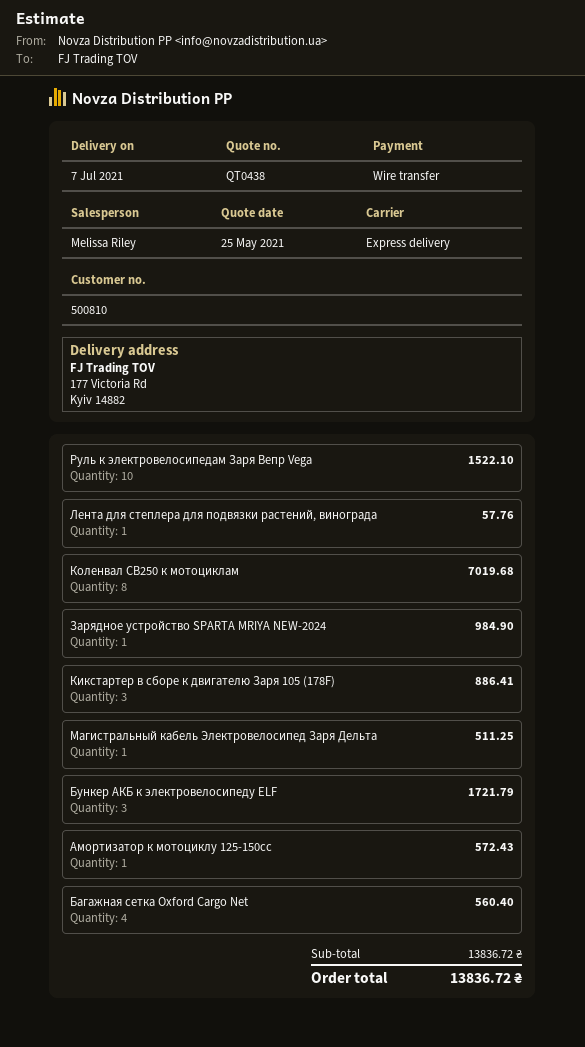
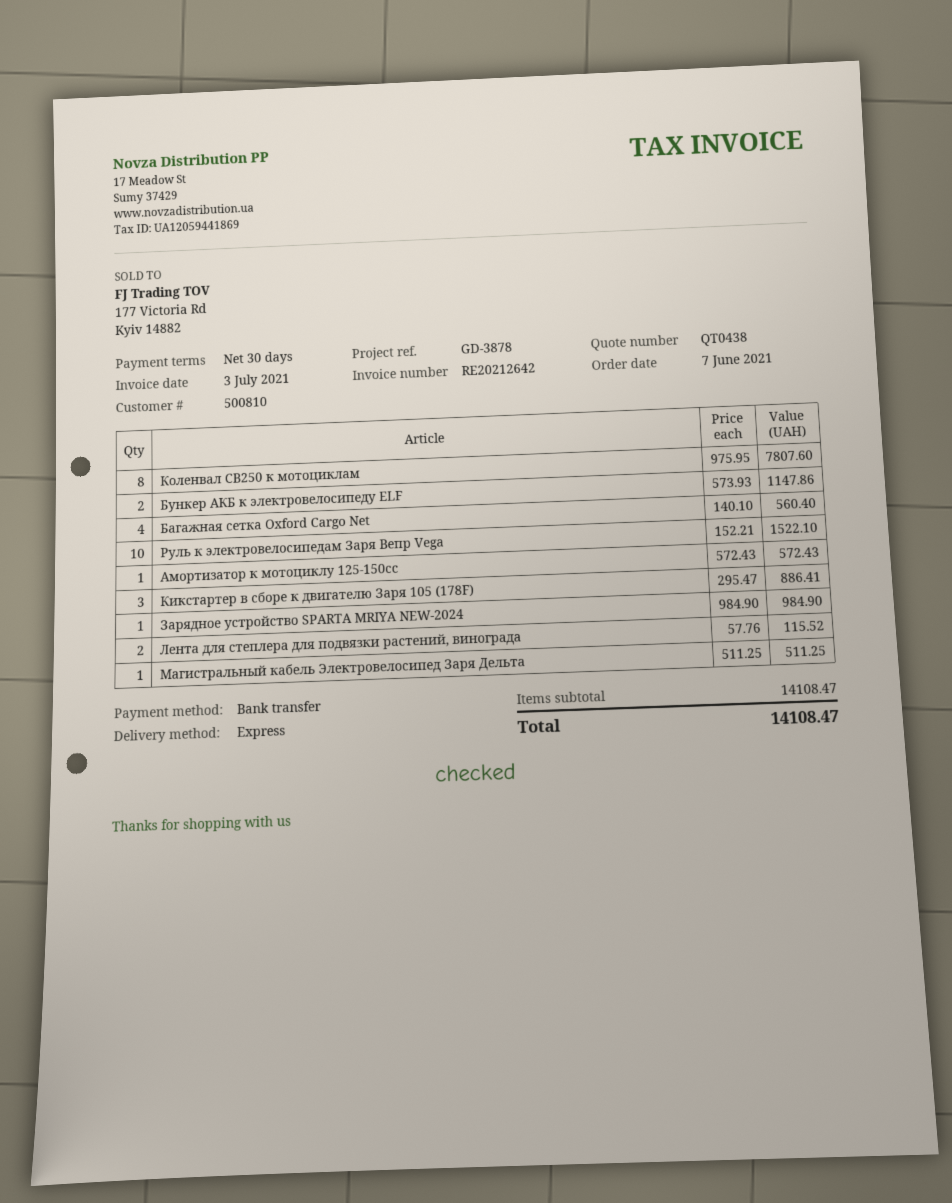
Лента для степлера для подвязки растений, винограда: 1 for 57.76 -> 2 for 115.52
Коленвал СВ250 к мотоциклам: 8 for 7019.68 -> 8 for 7807.60
Бункер АКБ к электровелосипеду ELF: 3 for 1721.79 -> 2 for 1147.86
subtotal: 13836.72 -> 14108.47
total: 13836.72 -> 14108.47

